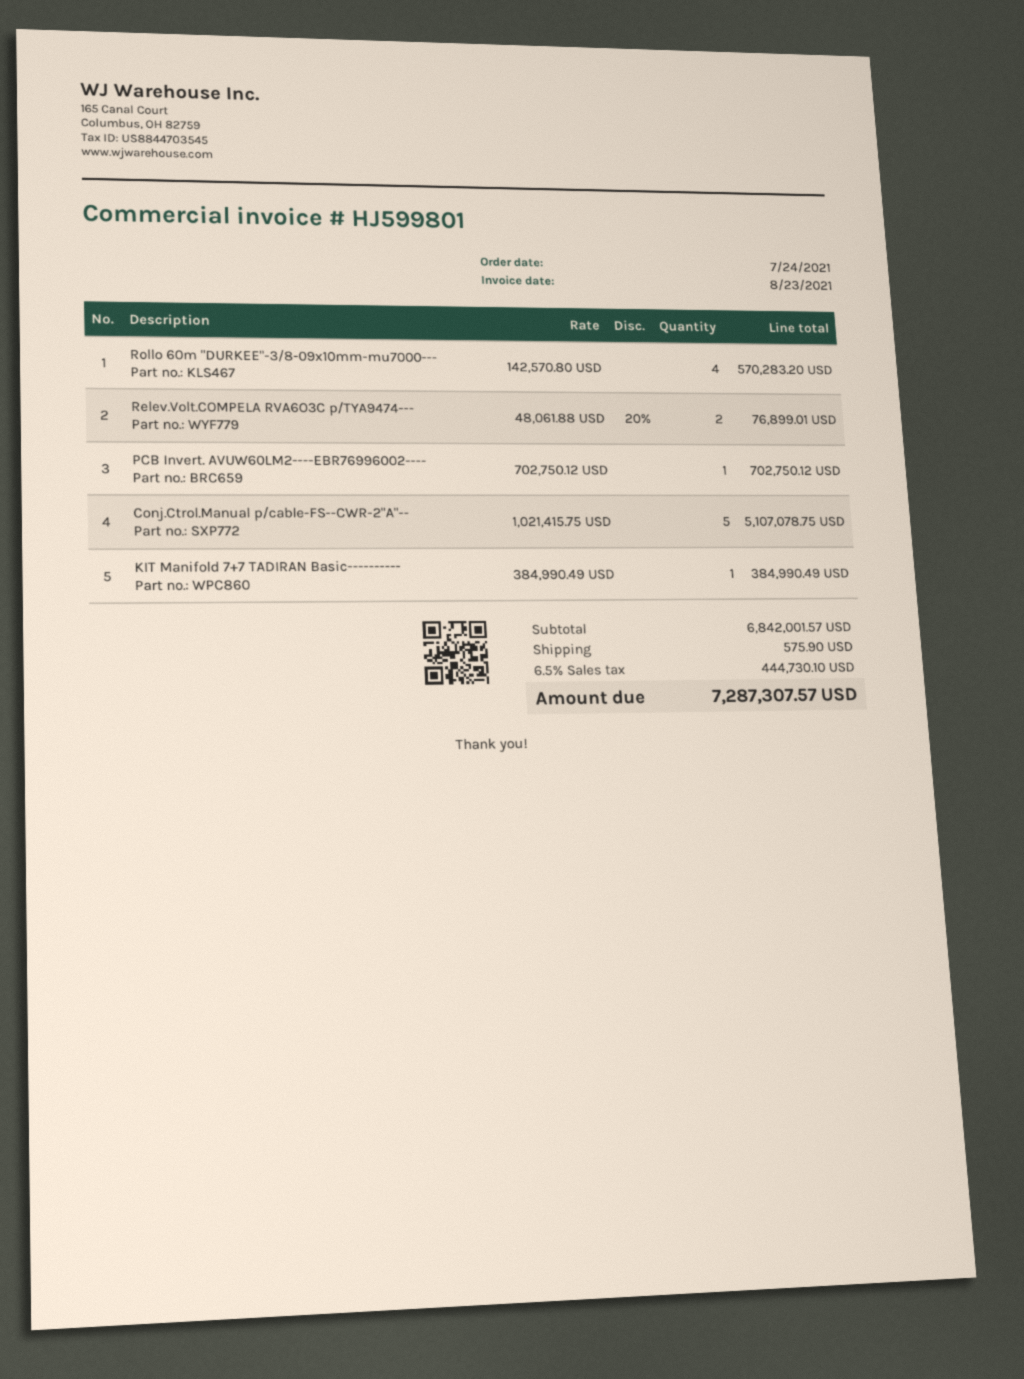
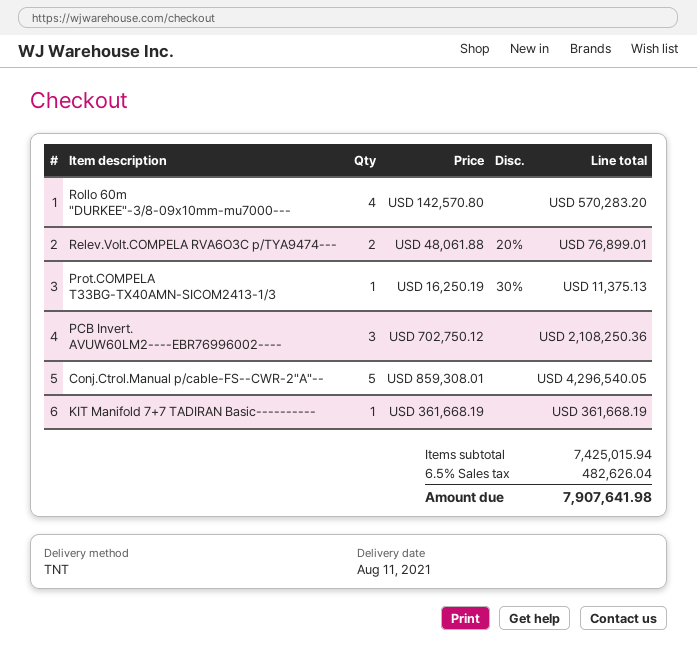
PCB Invert. AVUW60LM2----EBR76996002----: 1 x 702750.12 = 702750.12 -> 3 x 702750.12 = 2108250.36
Conj.Ctrol.Manual p/cable-FS--CWR-2"A"--: 5 x 1021415.75 = 5107078.75 -> 5 x 859308.01 = 4296540.05
KIT Manifold 7+7 TADIRAN Basic----------: 1 x 384990.49 = 384990.49 -> 1 x 361668.19 = 361668.19
Prot.COMPELA T33BG-TX40AMN-SICOM2413-1/3: none -> 1 x 16250.19 - 30% = 11375.13
subtotal: 6842001.57 -> 7425015.94
shipping: 575.90 -> none
tax: 6.5% = 444730.10 -> 6.5% = 482626.04
total: 7287307.57 -> 7907641.98

